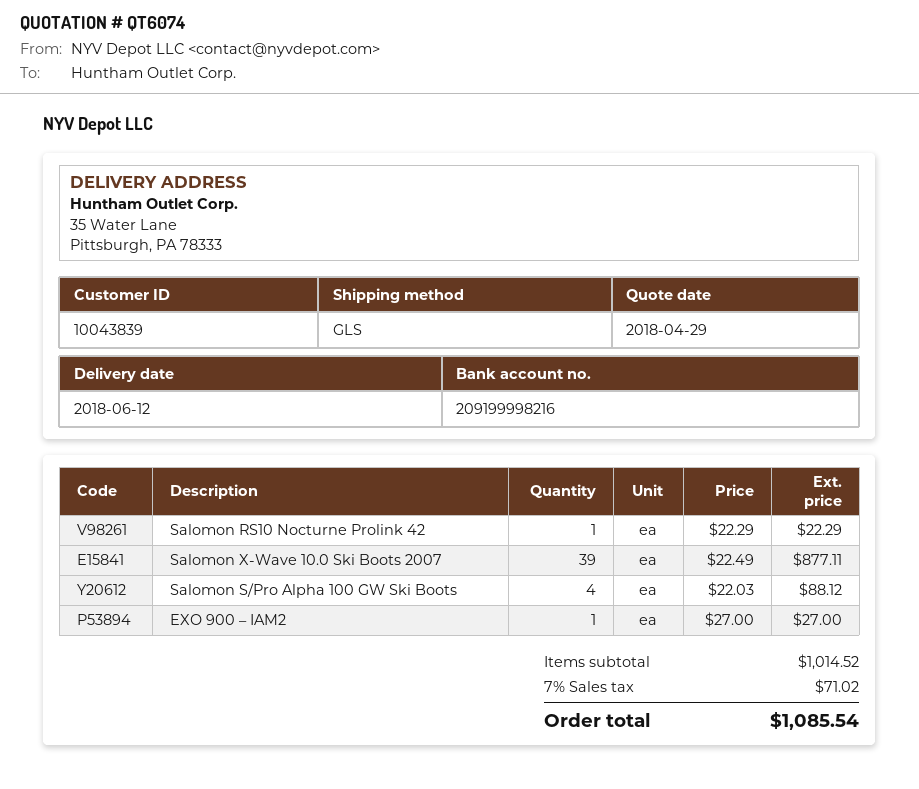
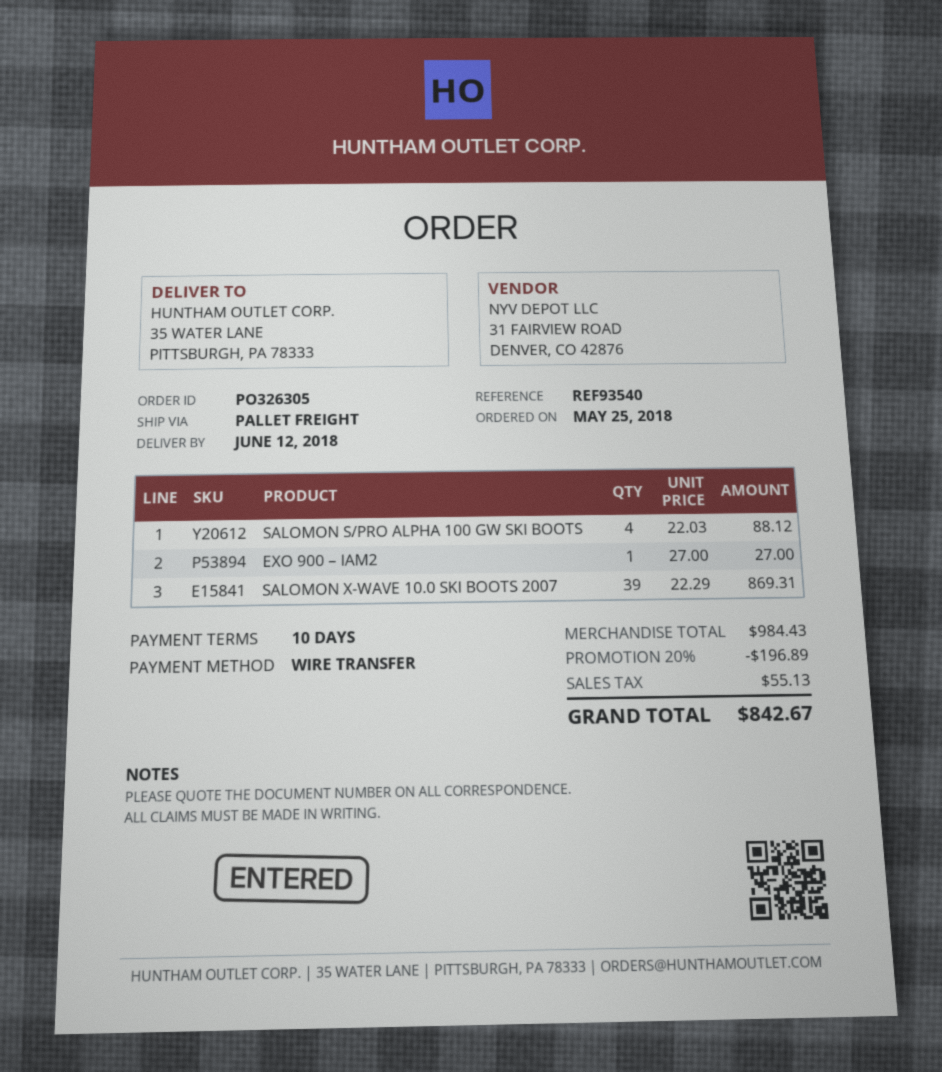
shipping method: GLS -> pallet freight
Salomon RS10 Nocturne Prolink 42: 1 x 22.29 = 22.29 -> none
Salomon X-Wave 10.0 Ski Boots 2007: 39 x 22.49 = 877.11 -> 39 x 22.29 = 869.31
subtotal: 1014.52 -> 984.43
discount: none -> 20% = 196.89
tax: 71.02 -> 55.13
total: 1085.54 -> 842.67

